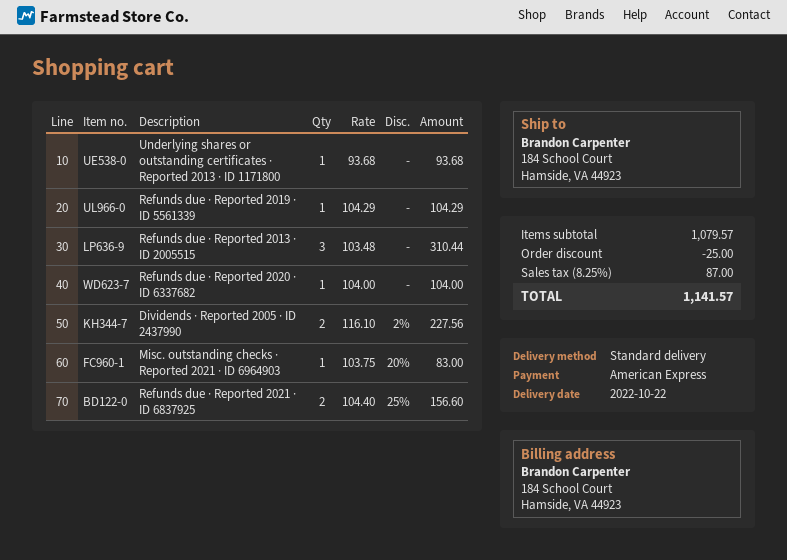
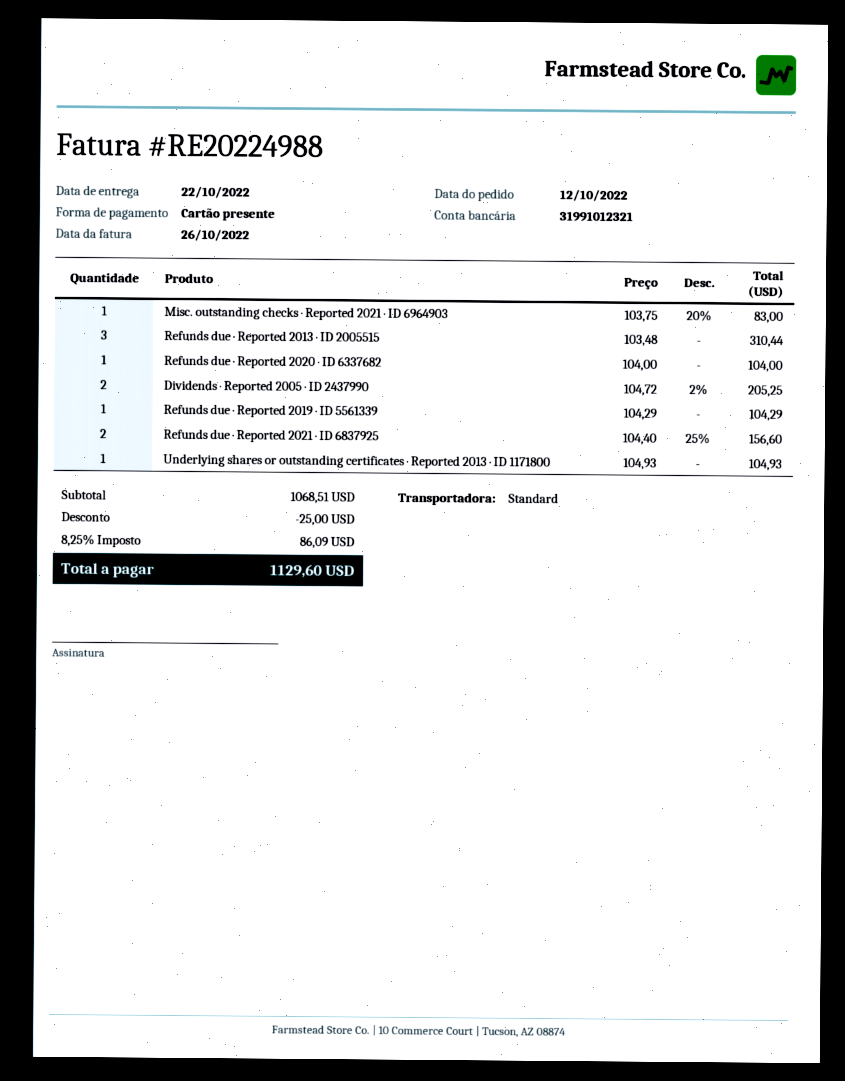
payment method: American Express -> gift card
Underlying shares or outstanding certificates · Reported 2013 · ID 1171800: 1 x 93.68 = 93.68 -> 1 x 104.93 = 104.93
Dividends · Reported 2005 · ID 2437990: 2 x 116.10 - 2% = 227.56 -> 2 x 104.72 - 2% = 205.25
subtotal: 1079.57 -> 1068.51
tax: 8.25% = 87.00 -> 8.25% = 86.09
total: 1141.57 -> 1129.60

